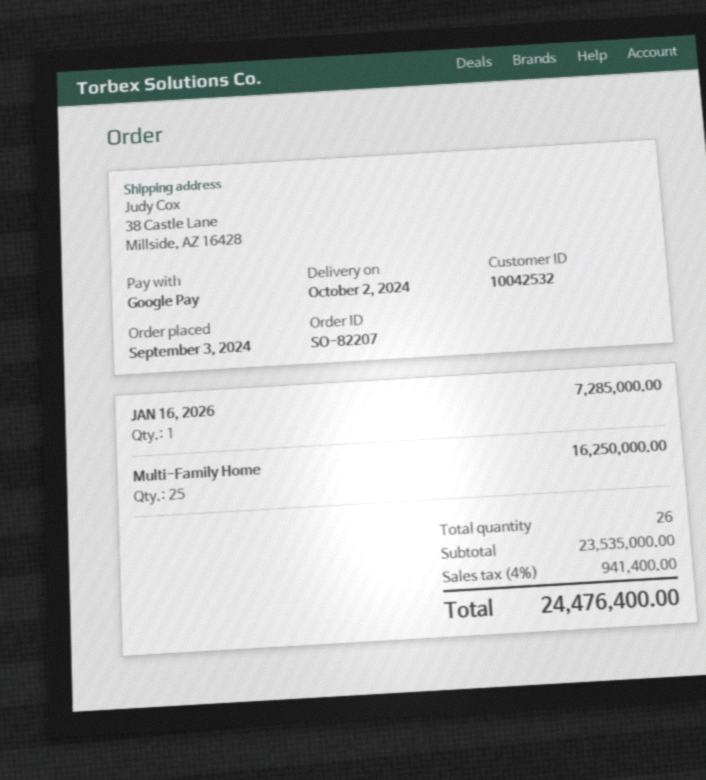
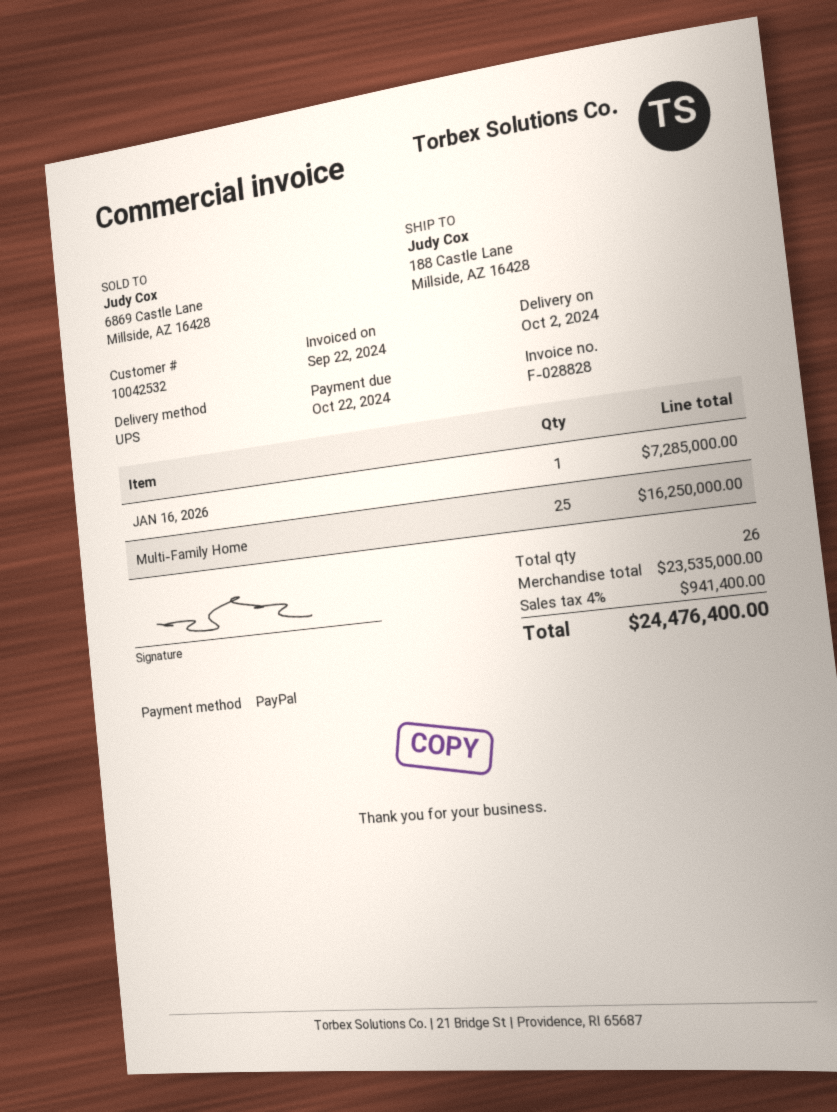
payment method: Google Pay -> PayPal
ship to: 38 Castle Lane, Millside, AZ 16428 -> 188 Castle Lane, Millside, AZ 16428

